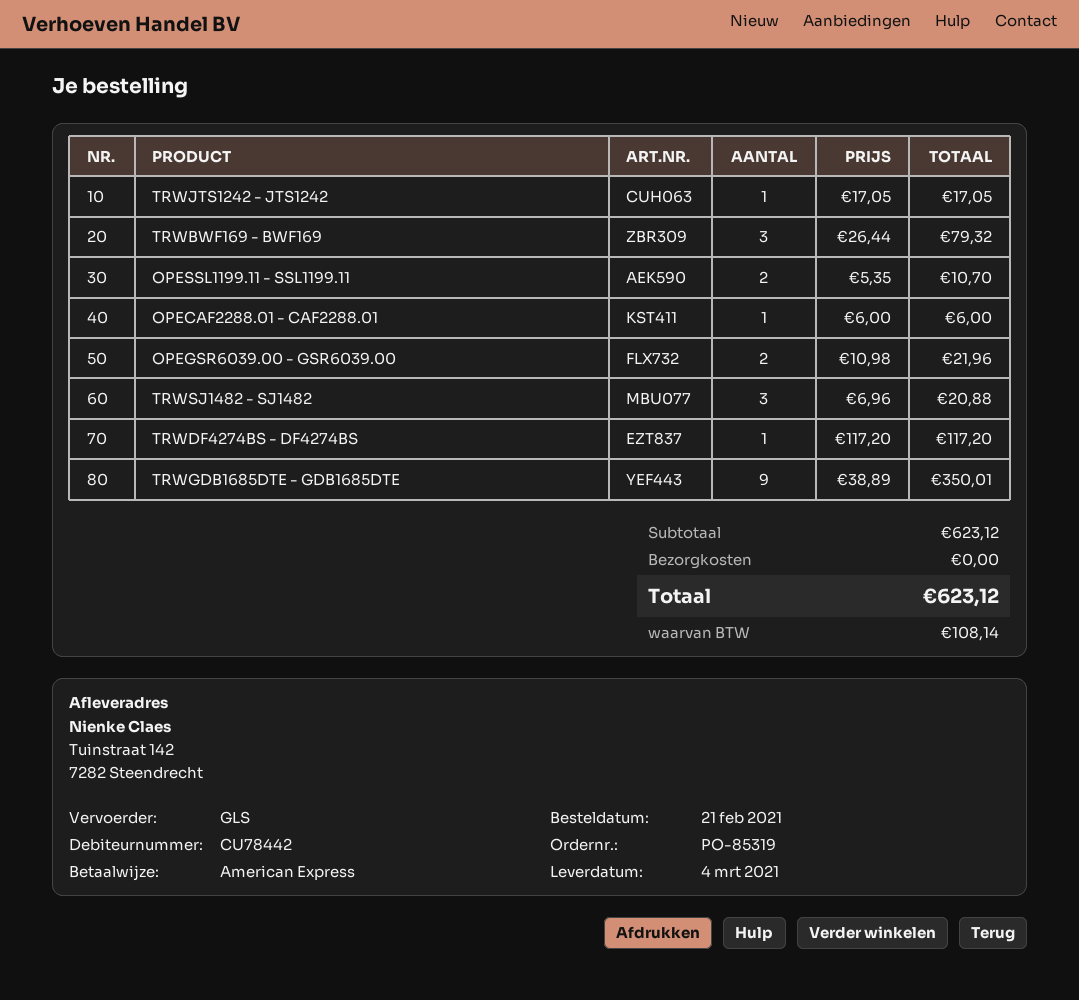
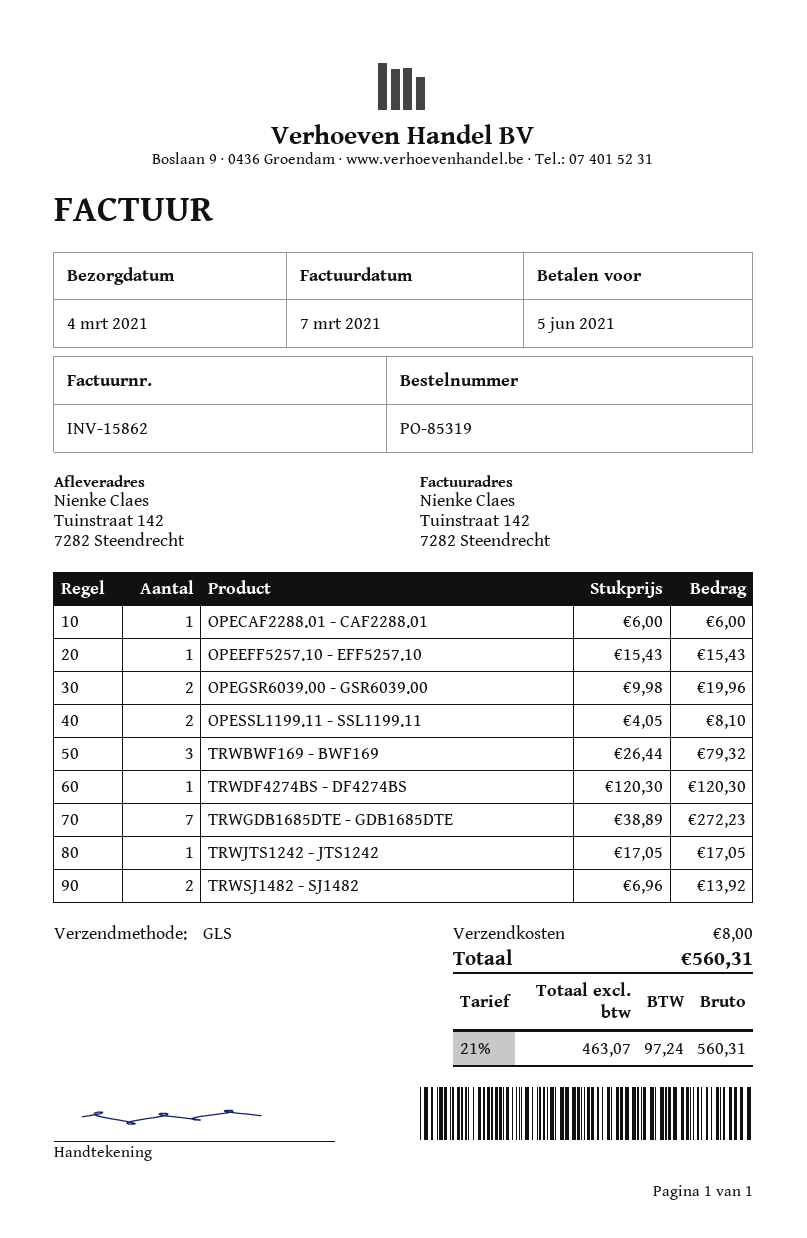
OPESSL1199.11 - SSL1199.11: 2 x 5.35 = 10.70 -> 2 x 4.05 = 8.10
OPEGSR6039.00 - GSR6039.00: 2 x 10.98 = 21.96 -> 2 x 9.98 = 19.96
TRWSJ1482 - SJ1482: 3 x 6.96 = 20.88 -> 2 x 6.96 = 13.92
TRWDF4274BS - DF4274BS: 1 x 117.20 = 117.20 -> 1 x 120.30 = 120.30
TRWGDB1685DTE - GDB1685DTE: 9 x 38.89 = 350.01 -> 7 x 38.89 = 272.23
OPEEFF5257.10 - EFF5257.10: none -> 1 x 15.43 = 15.43
shipping: 0.00 -> 8.00
tax: 108.14 -> 97.24
total: 623.12 -> 560.31

